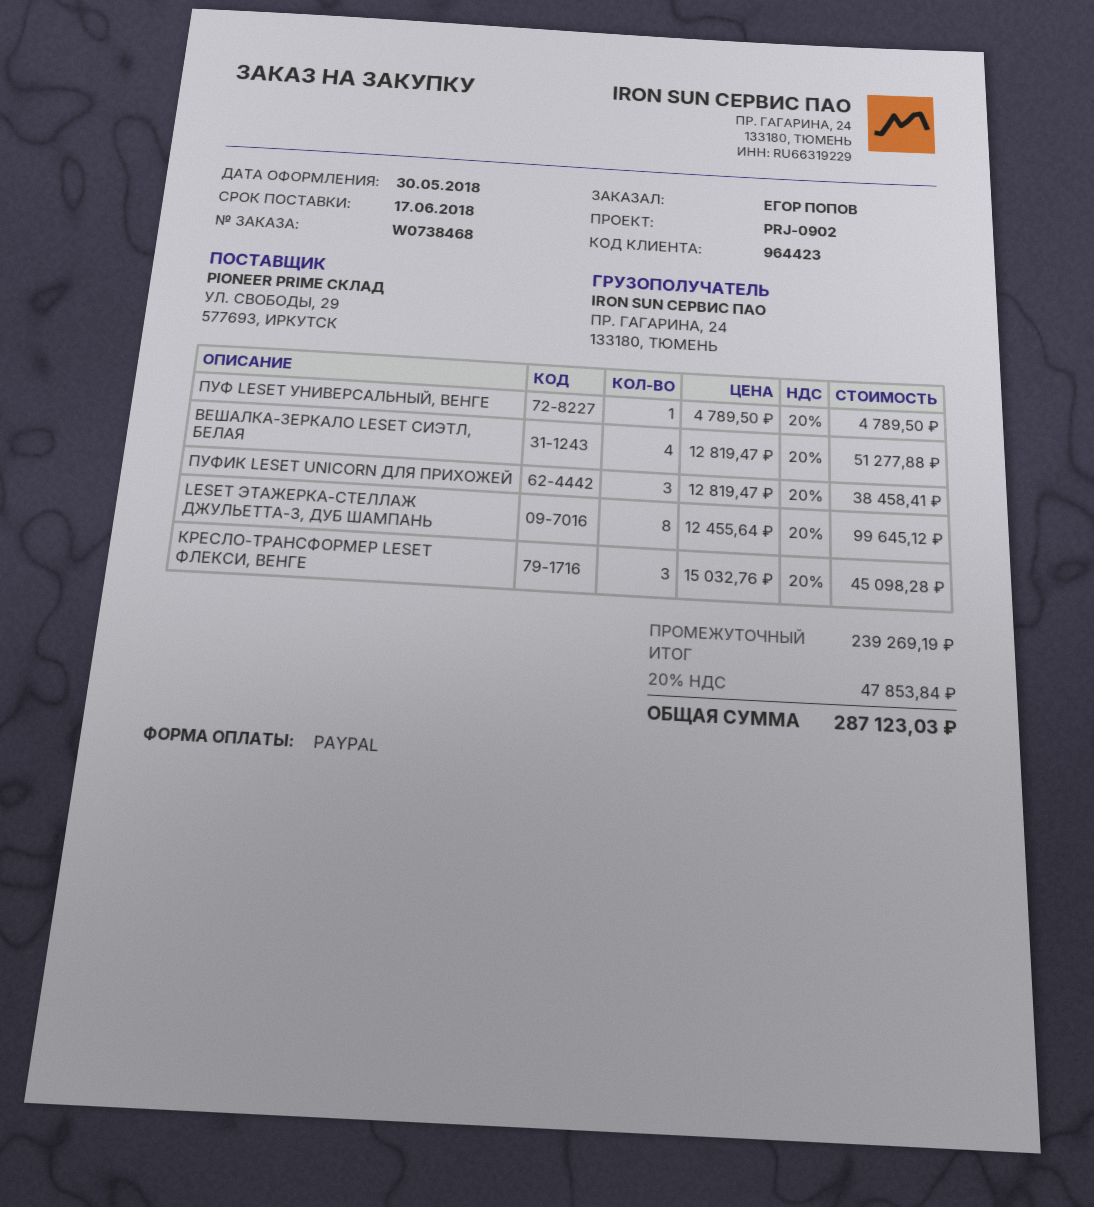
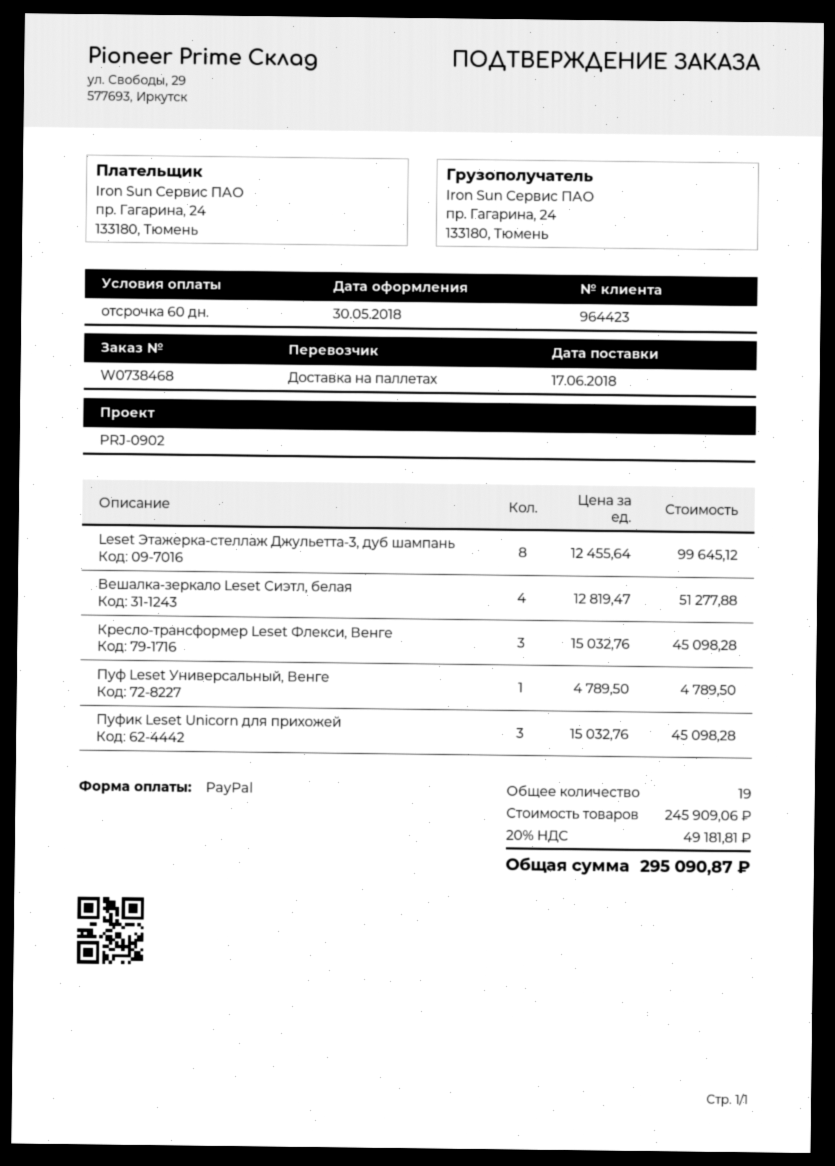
ПУФИК LESET UNICORN ДЛЯ ПРИХОЖЕЙ: 3 x 12819.47 = 38458.41 -> 3 x 15032.76 = 45098.28
subtotal: 239269.19 -> 245909.06
tax: 20% = 47853.84 -> 20% = 49181.81
total: 287123.03 -> 295090.87

